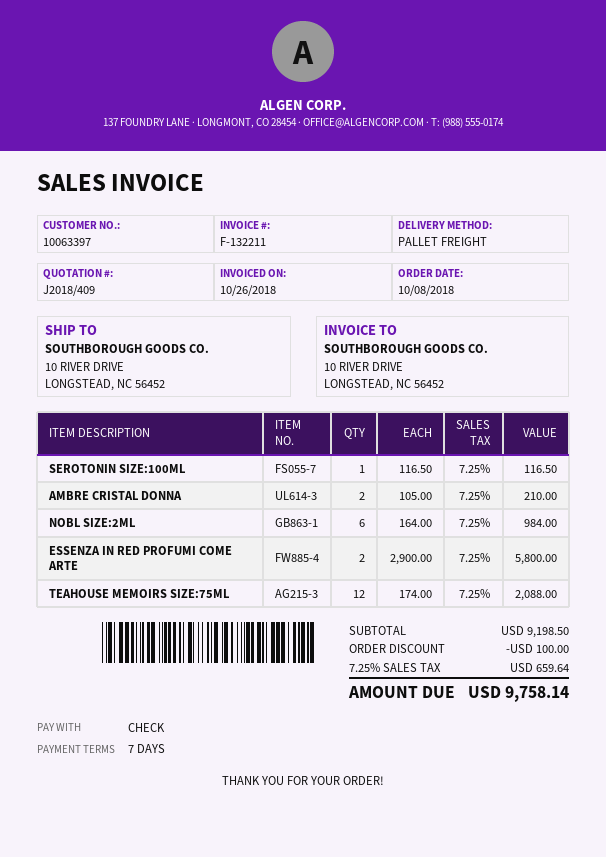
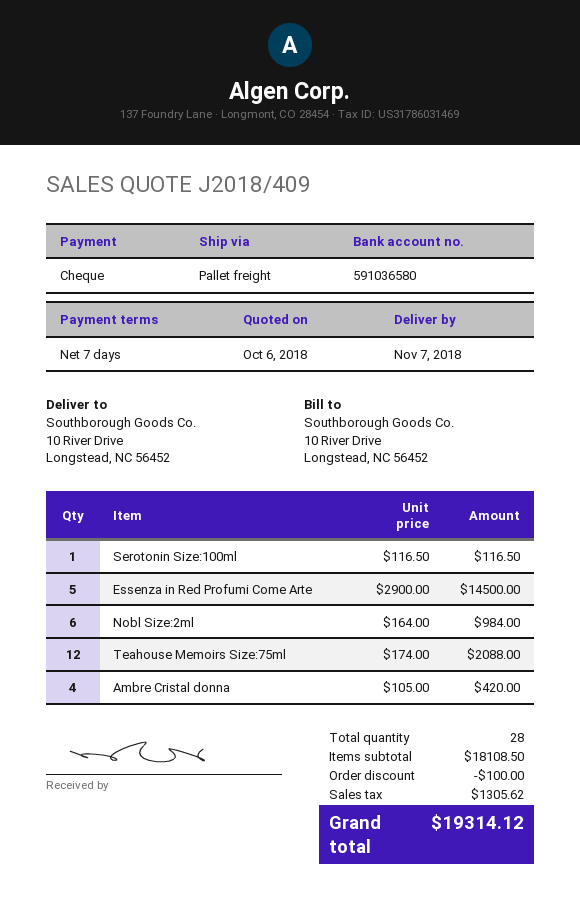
AMBRE CRISTAL DONNA: 2 x 105.00 = 210.00 -> 4 x 105.00 = 420.00
ESSENZA IN RED PROFUMI COME ARTE: 2 x 2900.00 = 5800.00 -> 5 x 2900.00 = 14500.00
subtotal: 9198.50 -> 18108.50
tax: 659.64 -> 1305.62
total: 9758.14 -> 19314.12

